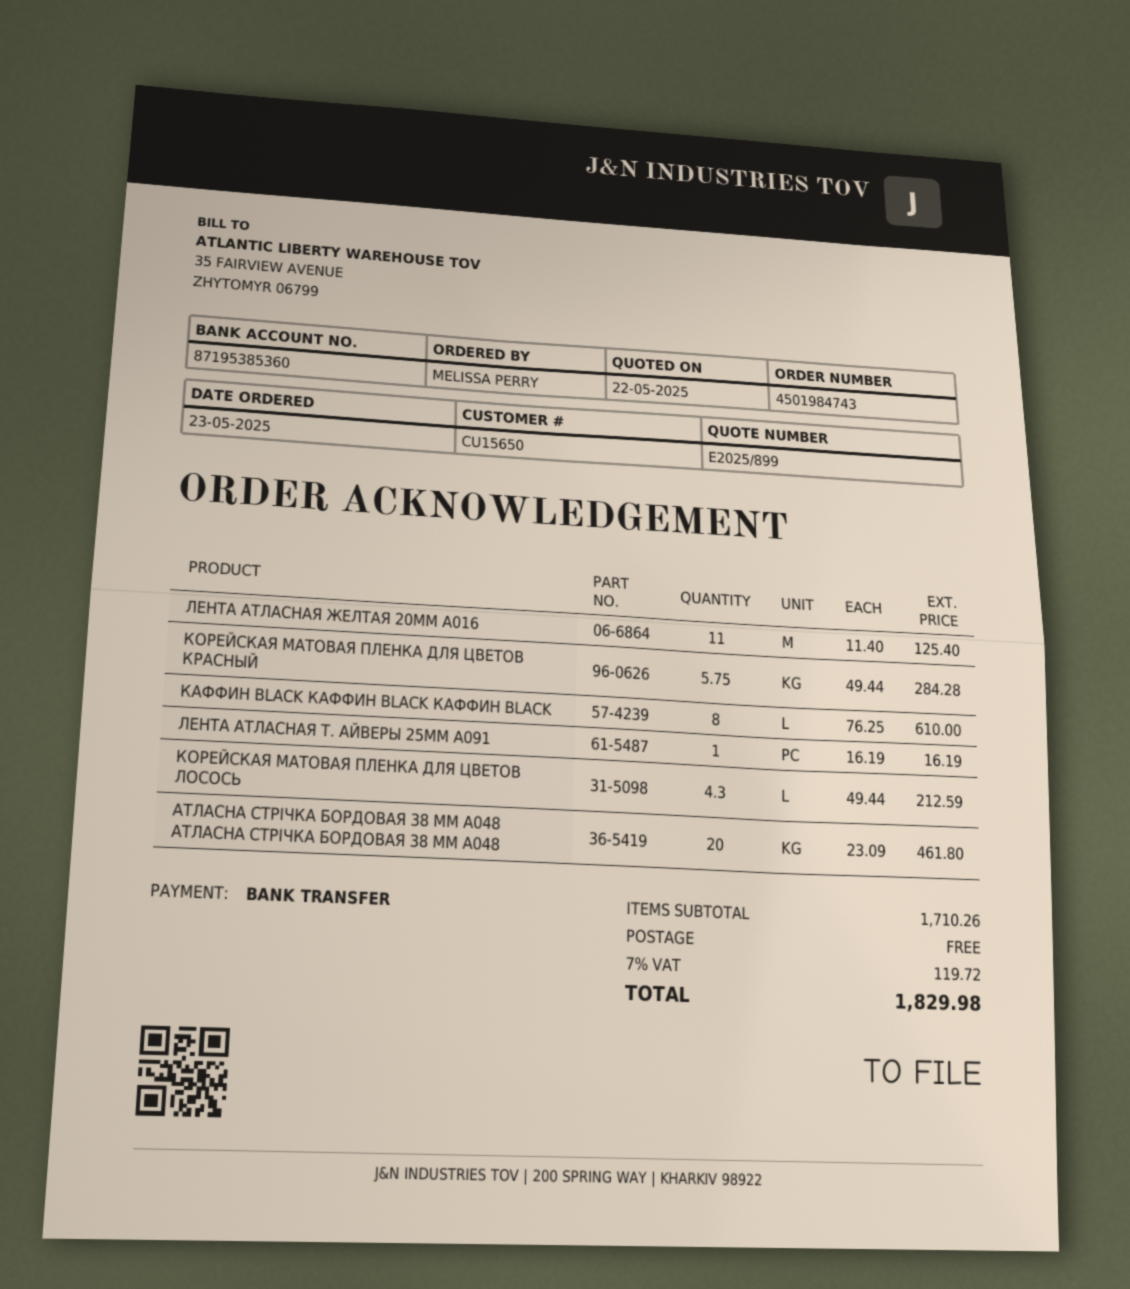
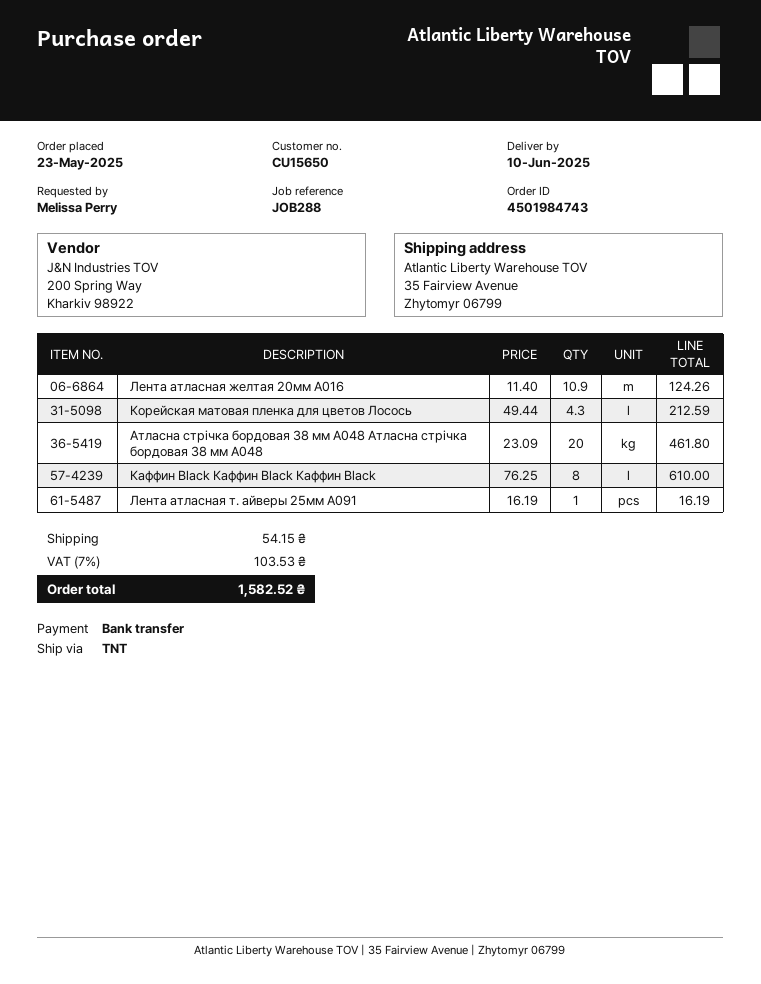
ЛЕНТА АТЛАСНАЯ ЖЕЛТАЯ 20ММ А016: 11 x 11.40 = 125.40 -> 10.9 x 11.40 = 124.26
КОРЕЙСКАЯ МАТОВАЯ ПЛЕНКА ДЛЯ ЦВЕТОВ КРАСНЫЙ: 5.75 x 49.44 = 284.28 -> none
shipping: 0.00 -> 54.15
tax: 7% = 119.72 -> 7% = 103.53
total: 1829.98 -> 1582.52

